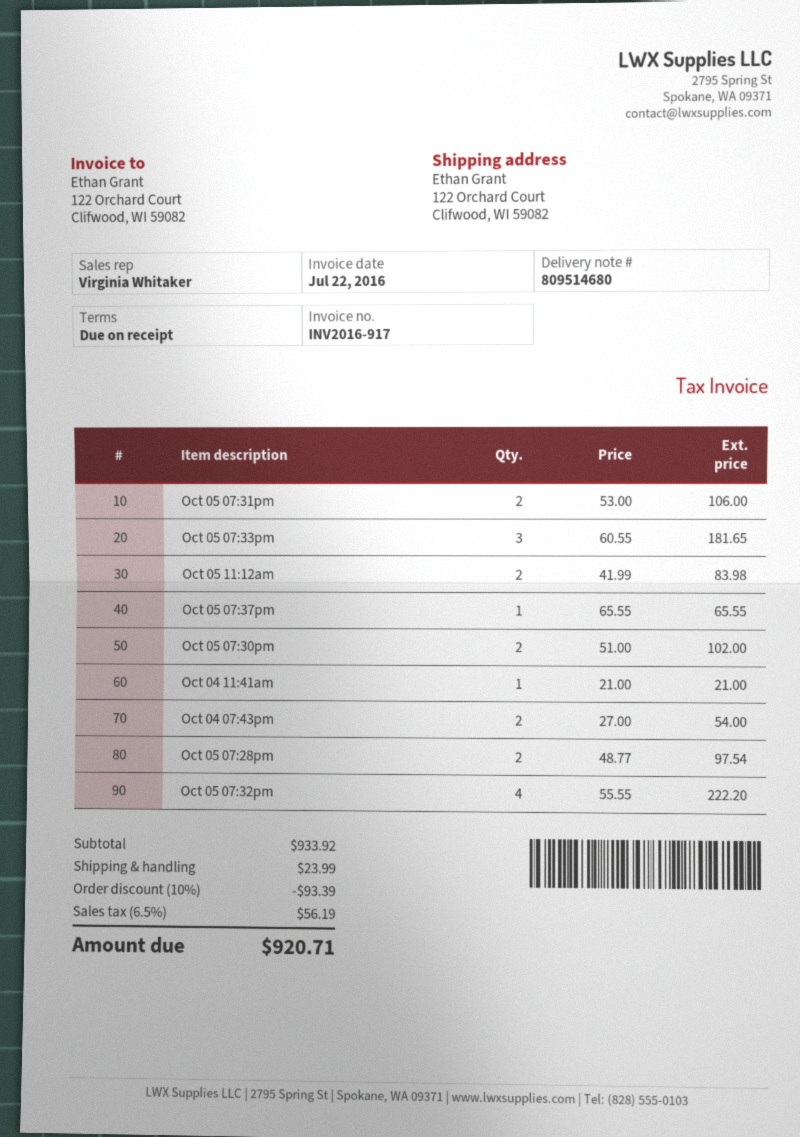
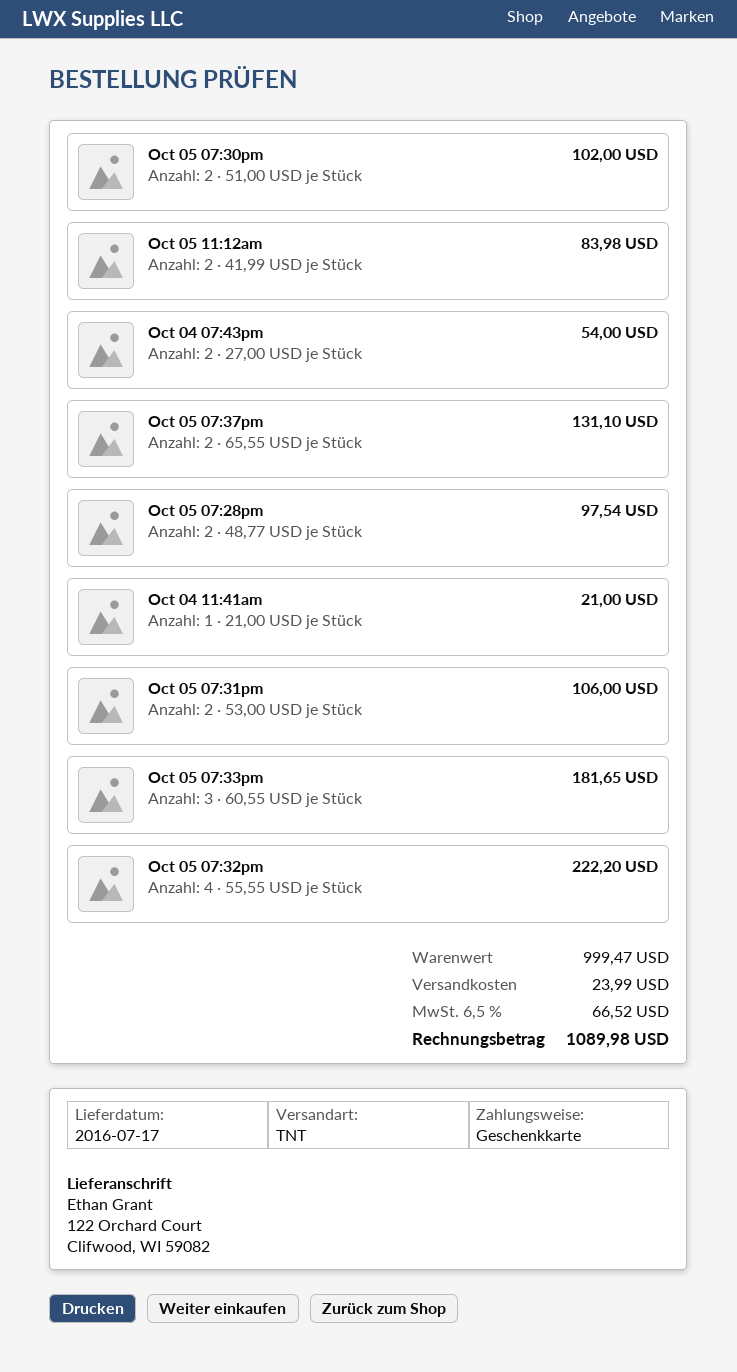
Oct 05 07:37pm: 1 x 65.55 = 65.55 -> 2 x 65.55 = 131.10
subtotal: 933.92 -> 999.47
discount: 10% = 93.39 -> none
tax: 6.5% = 56.19 -> 6.5% = 66.52
total: 920.71 -> 1089.98

